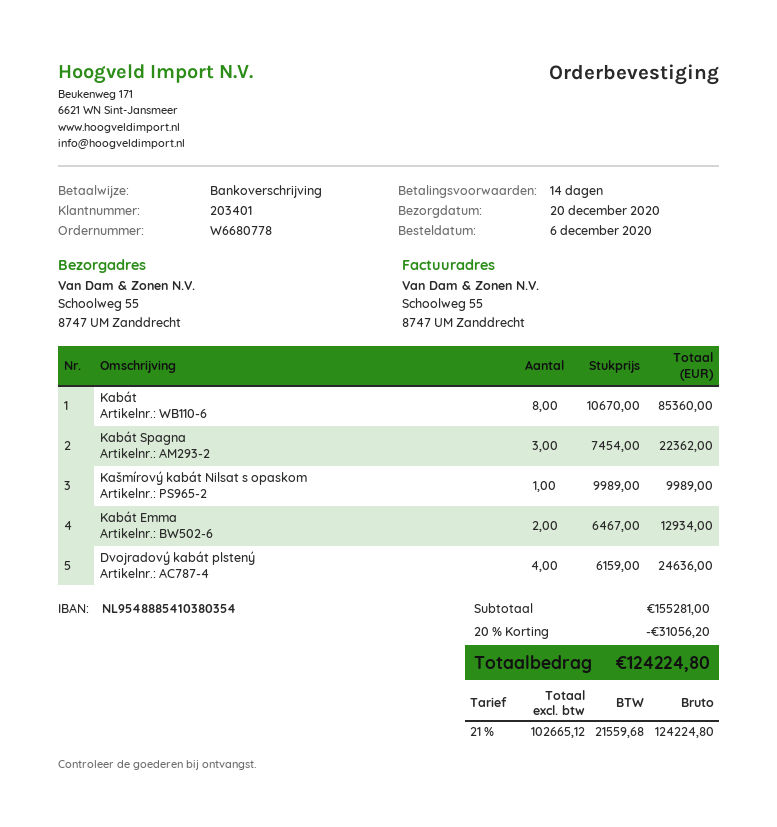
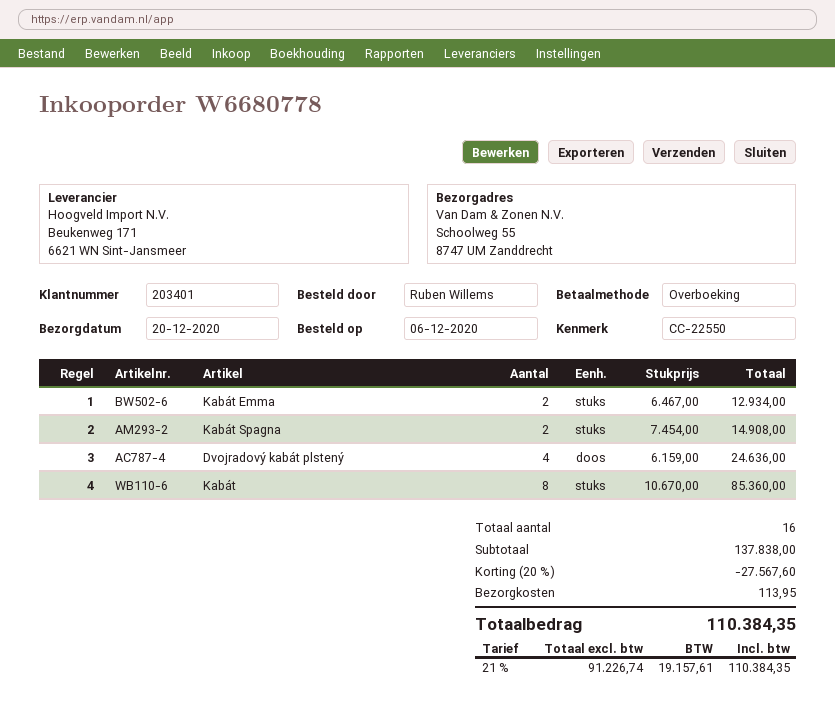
Kabát Spagna: 3 x 7454.00 = 22362.00 -> 2 x 7454.00 = 14908.00
Kašmírový kabát Nilsat s opaskom: 1 x 9989.00 = 9989.00 -> none
subtotal: 155281.00 -> 137838.00
discount: 20% = 31056.20 -> 20% = 27567.60
shipping: none -> 113.95
net: 102665.12 -> 91226.74
tax: 21% = 21559.68 -> 21% = 19157.61
total: 124224.80 -> 110384.35

